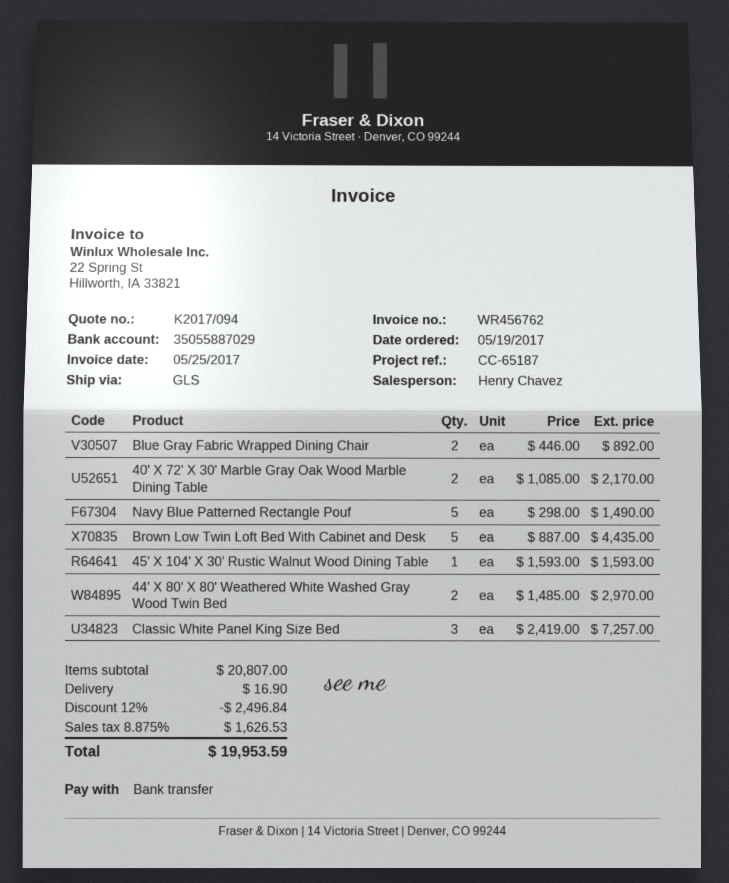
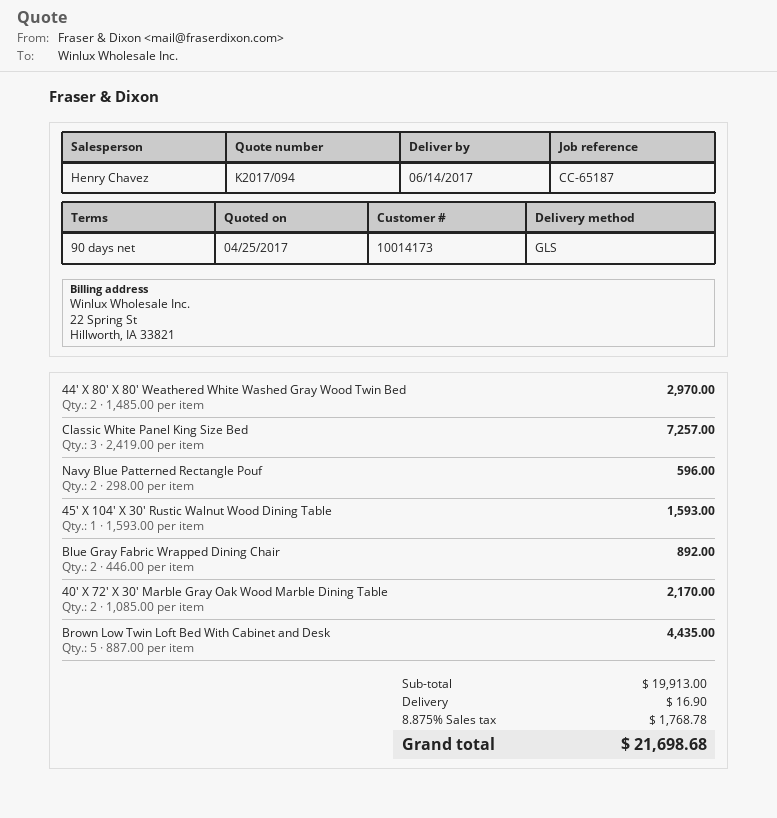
Navy Blue Patterned Rectangle Pouf: 5 x 298.00 = 1490.00 -> 2 x 298.00 = 596.00
subtotal: 20807.00 -> 19913.00
discount: 12% = 2496.84 -> none
tax: 8.875% = 1626.53 -> 8.875% = 1768.78
total: 19953.59 -> 21698.68

